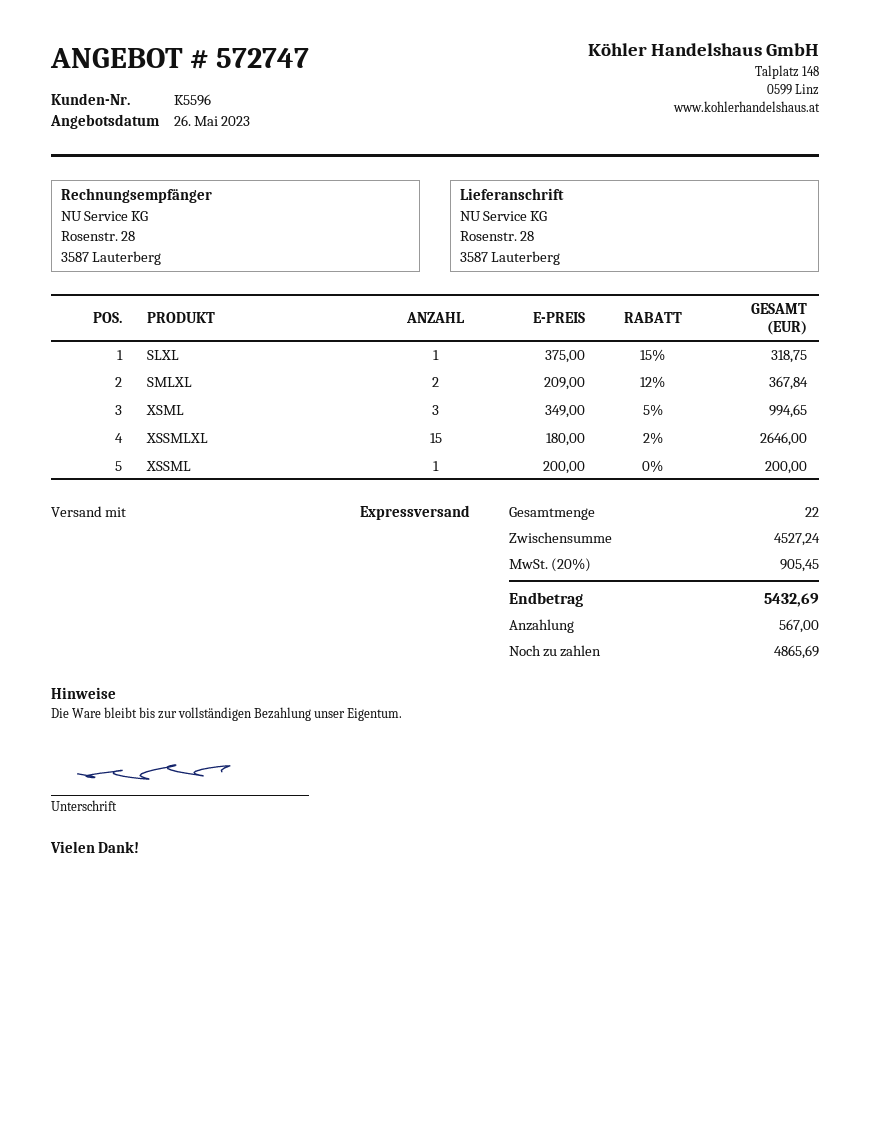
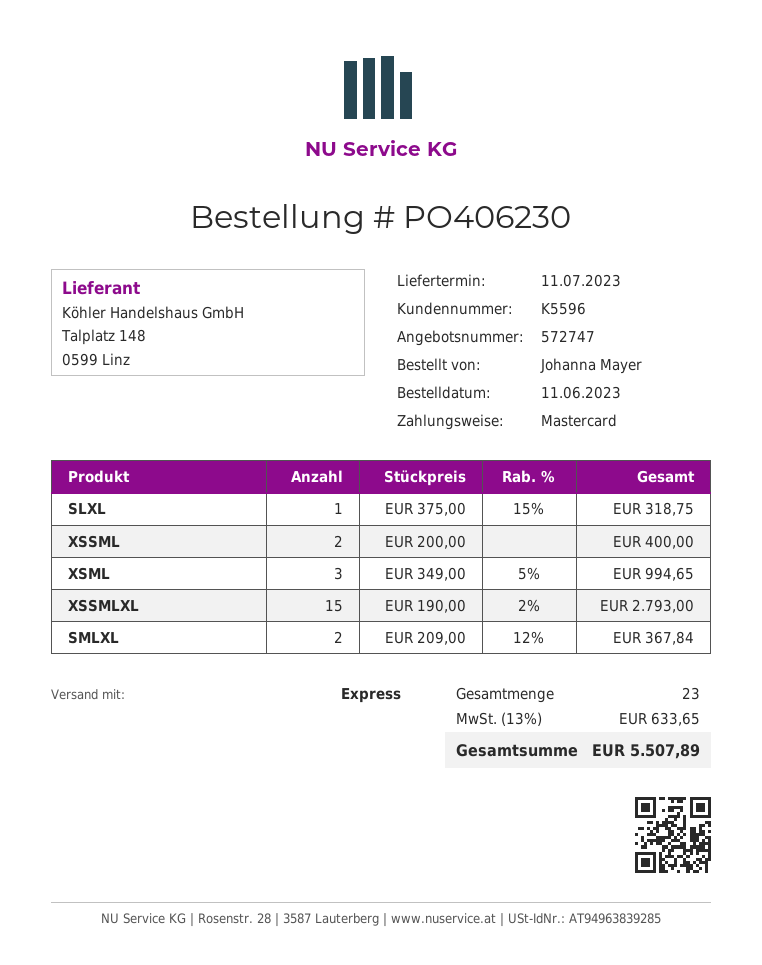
XSSMLXL: 15 x 180.00 - 2% = 2646.00 -> 15 x 190.00 - 2% = 2793.00
XSSML: 1 x 200.00 = 200.00 -> 2 x 200.00 = 400.00
total quantity: 22 -> 23
tax: 20% = 905.45 -> 13% = 633.65
total: 5432.69 -> 5507.89

